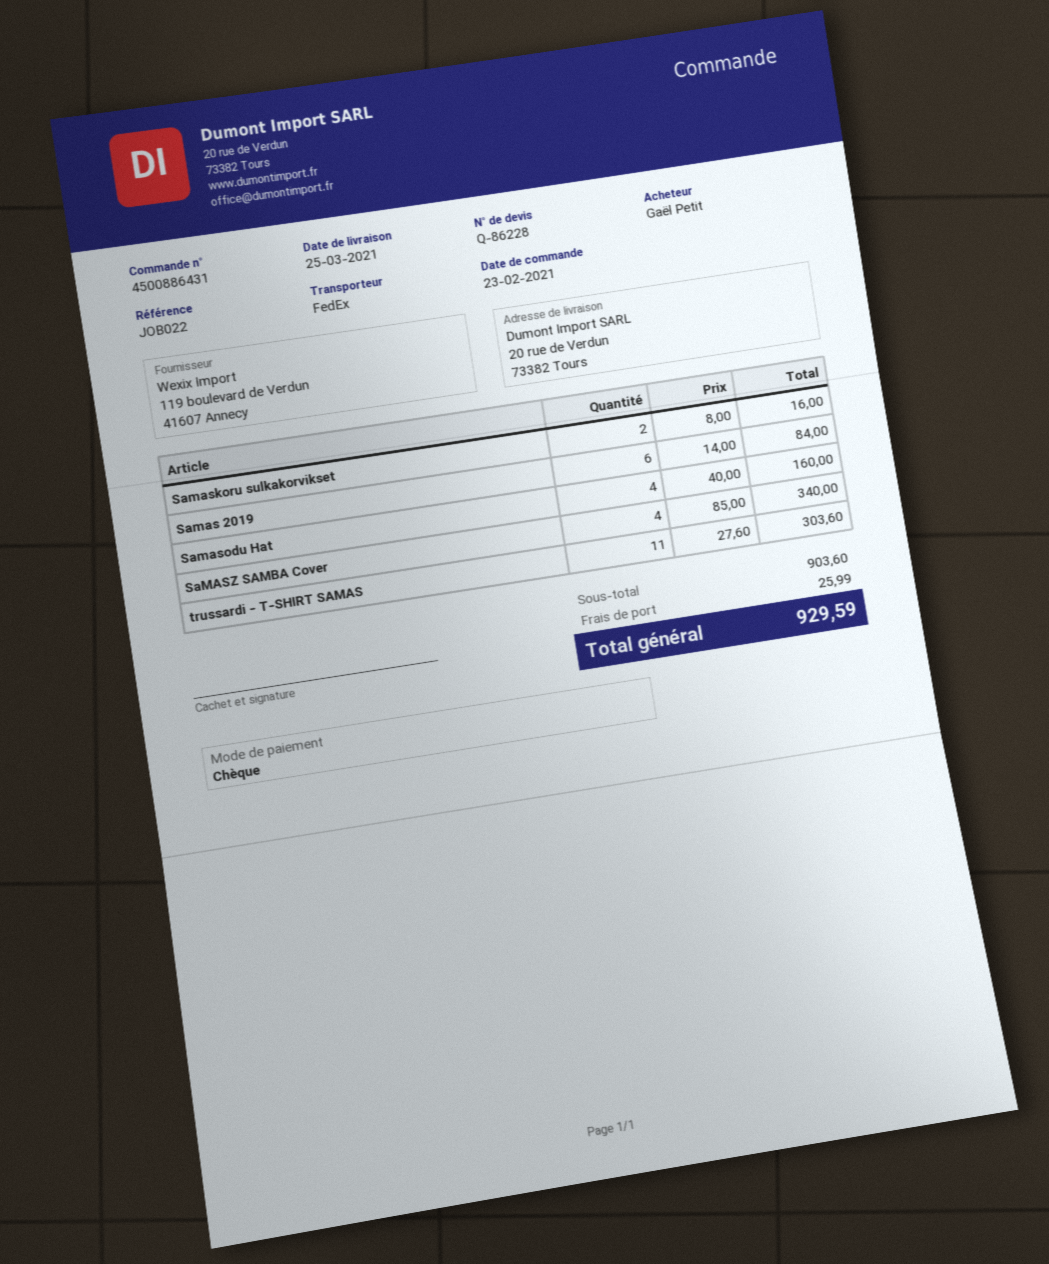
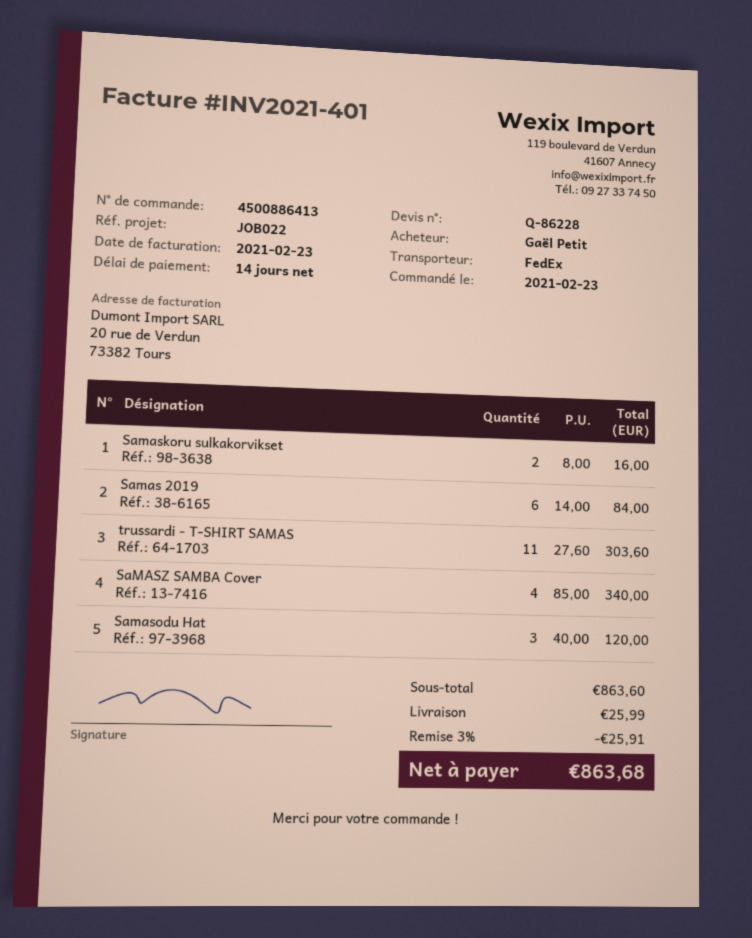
order number: 4500886431 -> 4500886413
Samasodu Hat: 4 x 40.00 = 160.00 -> 3 x 40.00 = 120.00
subtotal: 903.60 -> 863.60
discount: none -> 3% = 25.91
total: 929.59 -> 863.68

